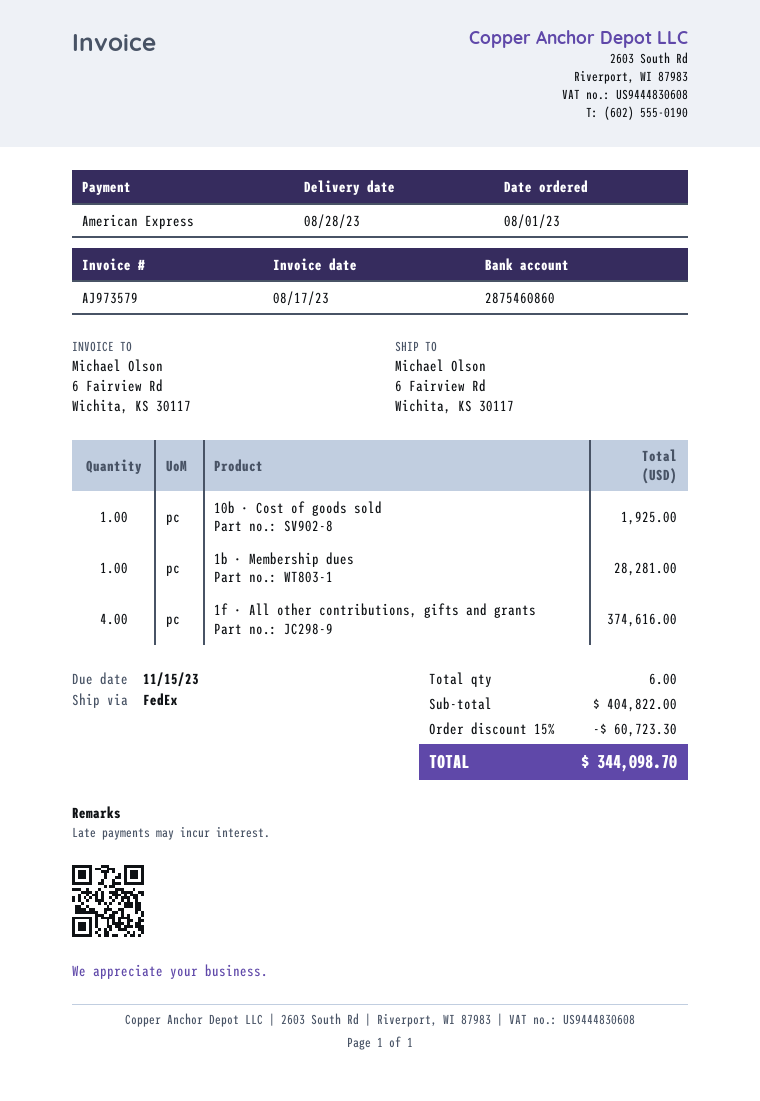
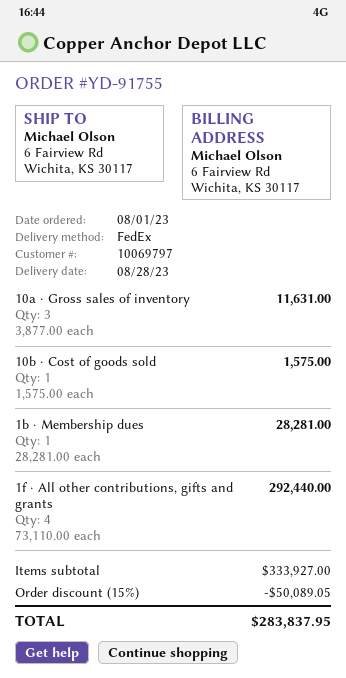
10b · Cost of goods sold: 1 for 1925.00 -> 1 for 1575.00
1f · All other contributions, gifts and grants: 4 for 374616.00 -> 4 for 292440.00
10a · Gross sales of inventory: none -> 3 for 11631.00
subtotal: 404822.00 -> 333927.00
discount: 15% = 60723.30 -> 15% = 50089.05
total: 344098.70 -> 283837.95

